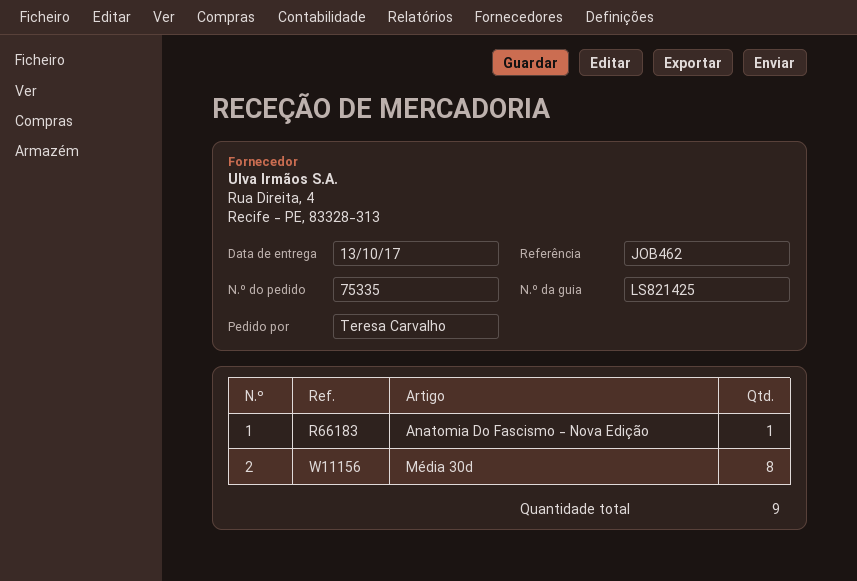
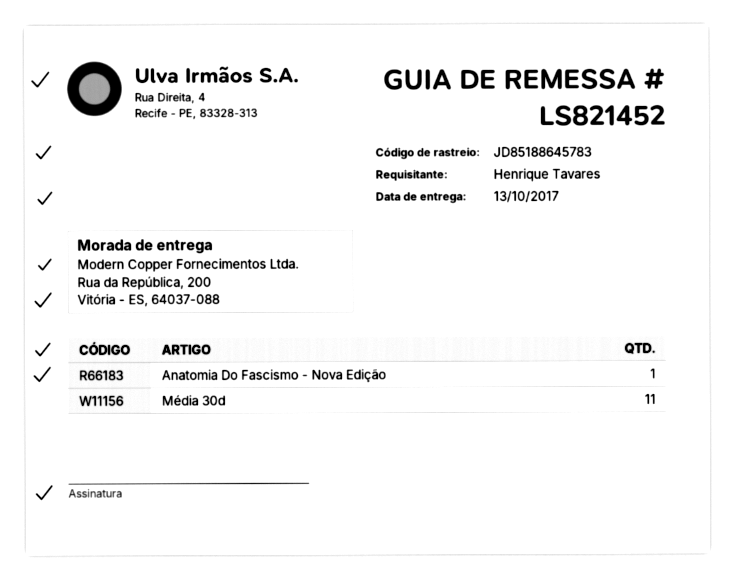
delivery note number: LS821425 -> LS821452
ordered by: Teresa Carvalho -> Henrique Tavares
Média 30d: 8 -> 11

